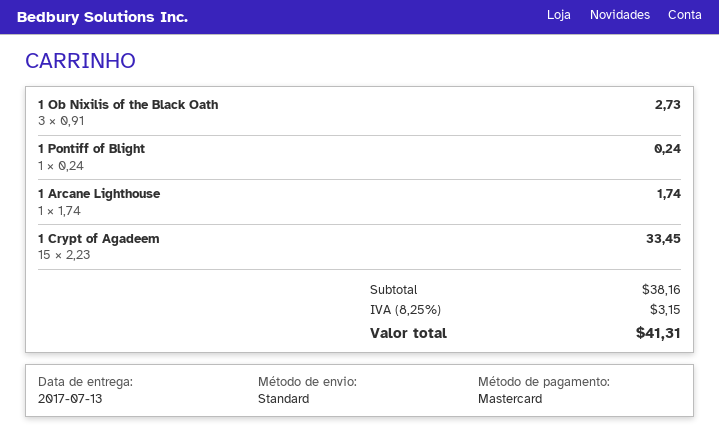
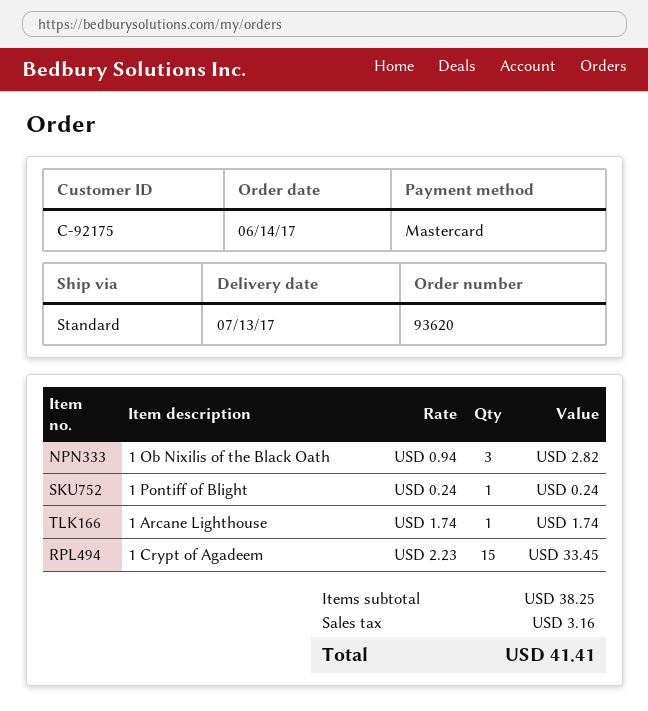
1 Ob Nixilis of the Black Oath: 3 x 0.91 = 2.73 -> 3 x 0.94 = 2.82
subtotal: 38.16 -> 38.25
tax: 3.15 -> 3.16
total: 41.31 -> 41.41

